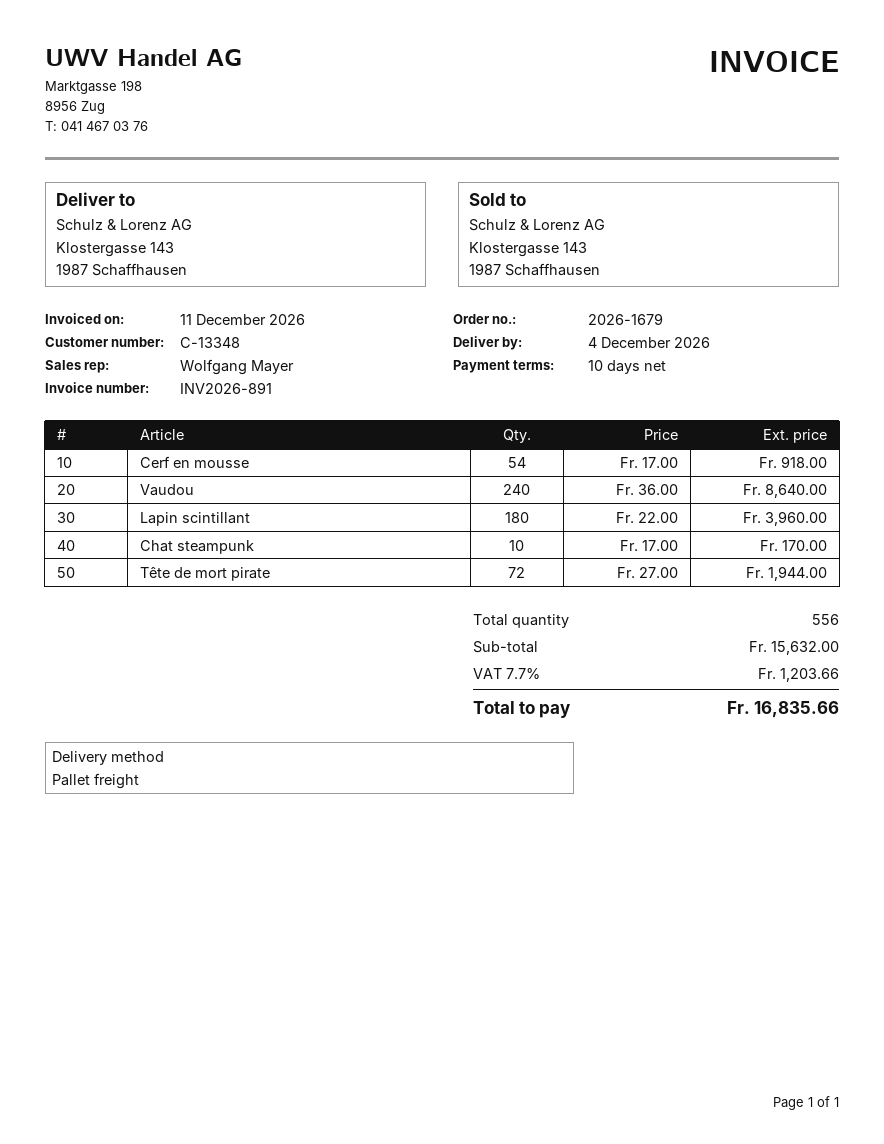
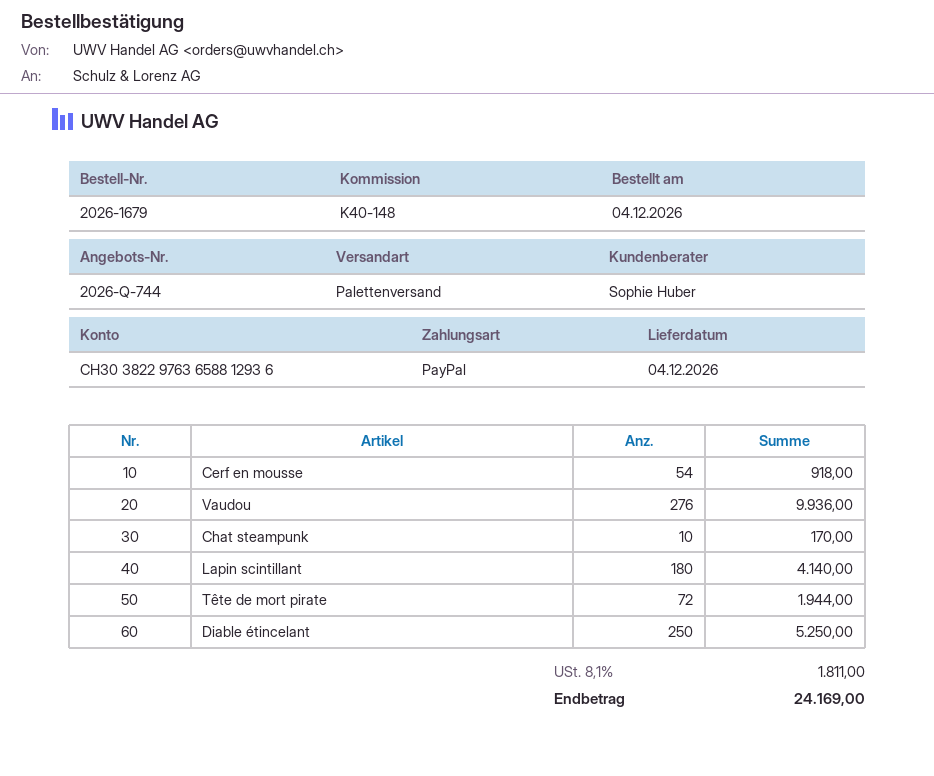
sales rep: Wolfgang Mayer -> Sophie Huber
Vaudou: 240 for 8640.00 -> 276 for 9936.00
Lapin scintillant: 180 for 3960.00 -> 180 for 4140.00
Diable étincelant: none -> 250 for 5250.00
tax: 7.7% = 1203.66 -> 8.1% = 1811.00
total: 16835.66 -> 24169.00

